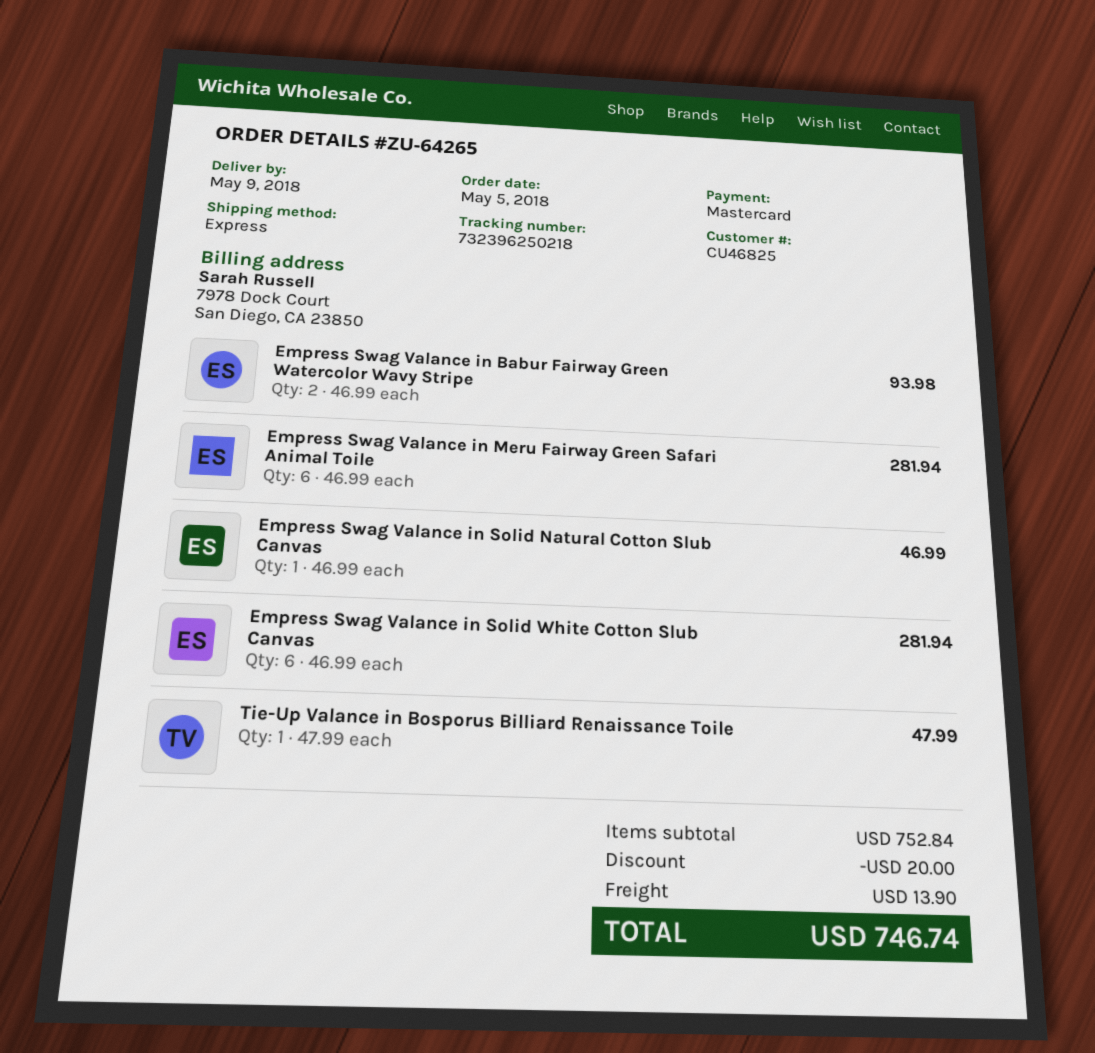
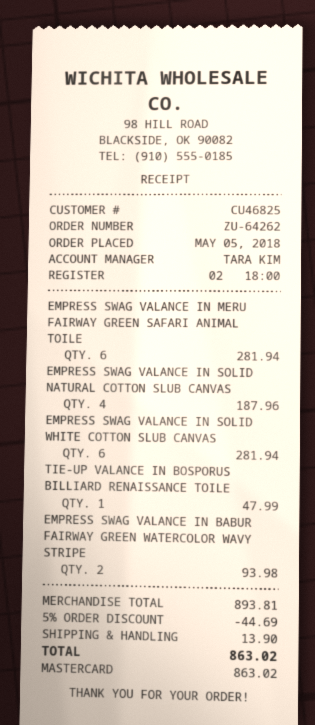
order number: ZU-64265 -> ZU-64262
Empress Swag Valance in Solid Natural Cotton Slub Canvas: 1 for 46.99 -> 4 for 187.96
subtotal: 752.84 -> 893.81
discount: 20.00 -> 44.69
total: 746.74 -> 863.02

